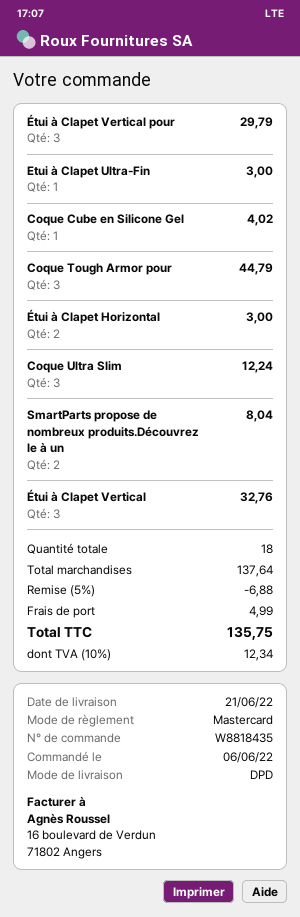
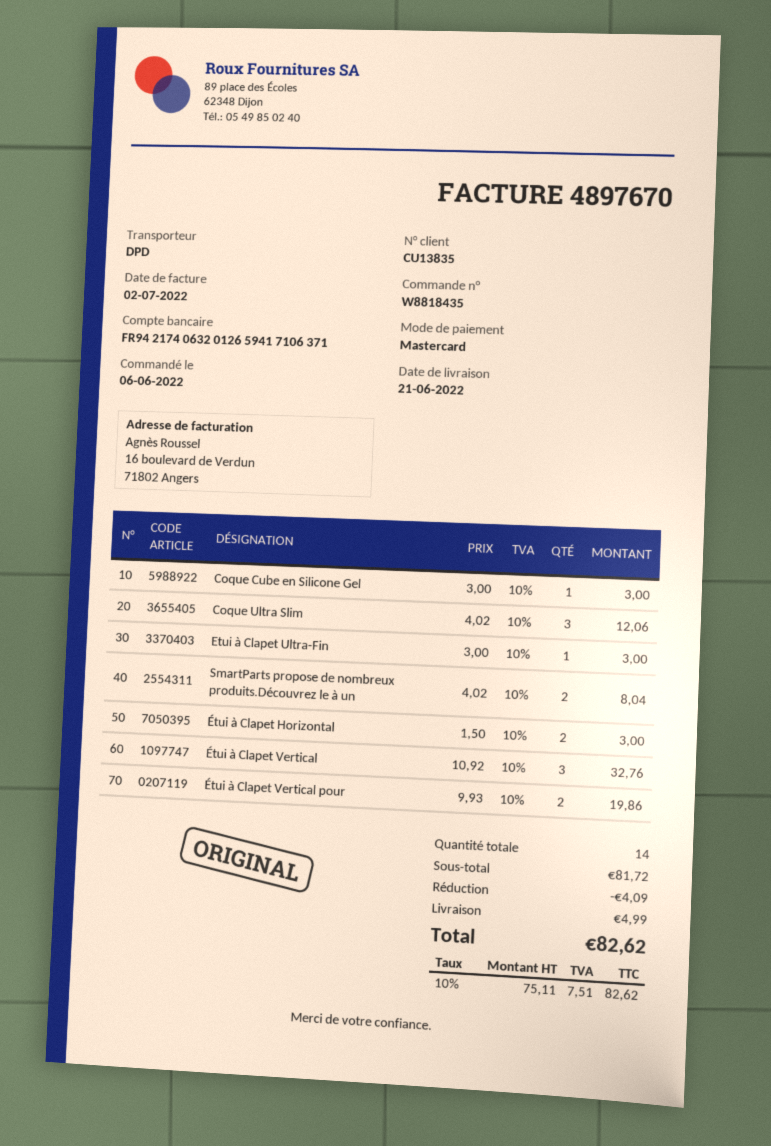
Étui à Clapet Vertical pour: 3 for 29.79 -> 2 for 19.86
Coque Cube en Silicone Gel: 1 for 4.02 -> 1 for 3.00
Coque Tough Armor pour: 3 for 44.79 -> none
Coque Ultra Slim: 3 for 12.24 -> 3 for 12.06
total quantity: 18 -> 14
subtotal: 137.64 -> 81.72
discount: 6.88 -> 4.09
tax: 10% = 12.34 -> 10% = 7.51
total: 135.75 -> 82.62

